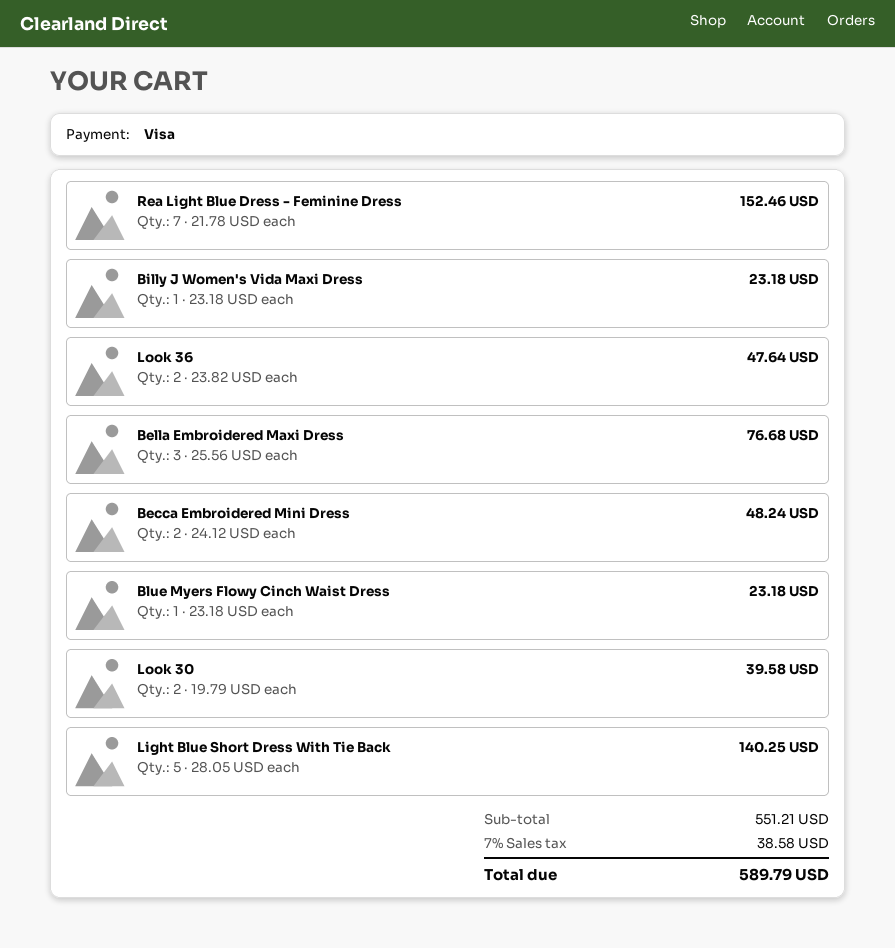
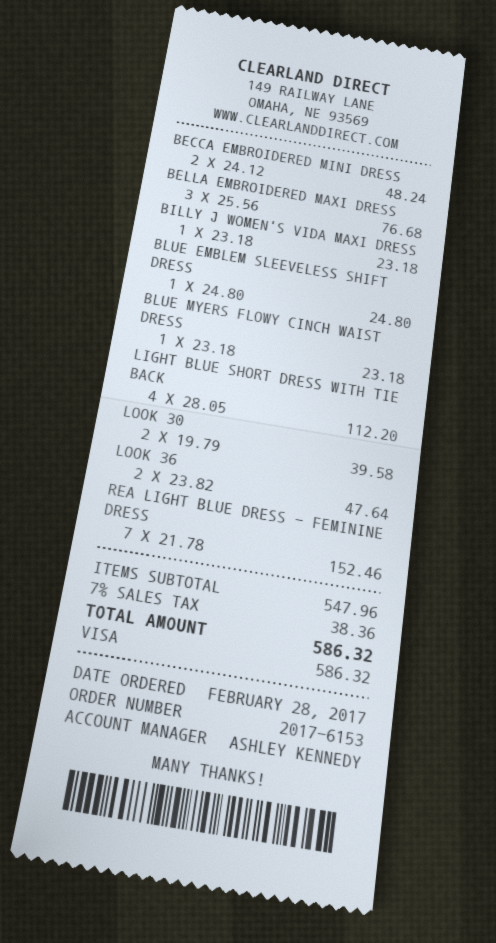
Light Blue Short Dress With Tie Back: 5 x 28.05 = 140.25 -> 4 x 28.05 = 112.20
BLUE EMBLEM SLEEVELESS SHIFT DRESS: none -> 1 x 24.80 = 24.80
subtotal: 551.21 -> 547.96
tax: 7% = 38.58 -> 7% = 38.36
total: 589.79 -> 586.32

